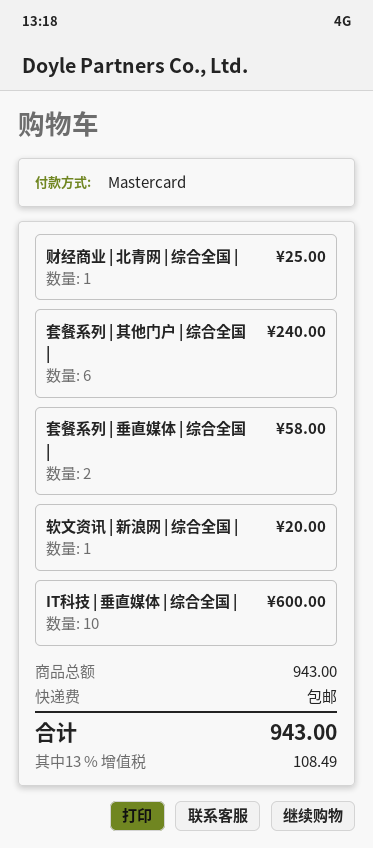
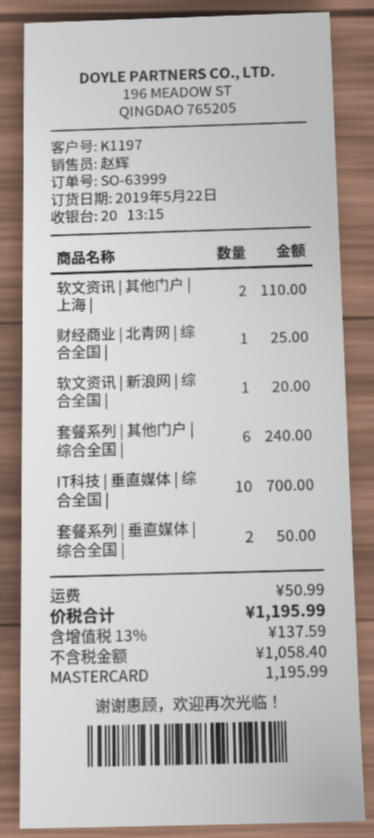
套餐系列 | 垂直媒体 | 综合全国 |: 2 for 58.00 -> 2 for 50.00
IT科技 | 垂直媒体 | 综合全国 |: 10 for 600.00 -> 10 for 700.00
软文资讯 | 其他门户 | 上海 |: none -> 2 for 110.00
shipping: 0.00 -> 50.99
tax: 13% = 108.49 -> 13% = 137.59
total: 943.00 -> 1195.99

